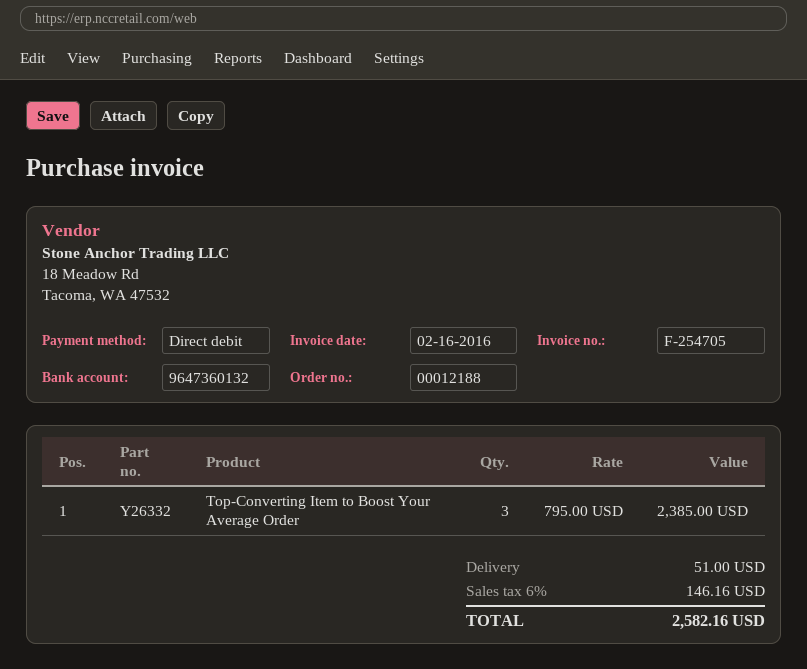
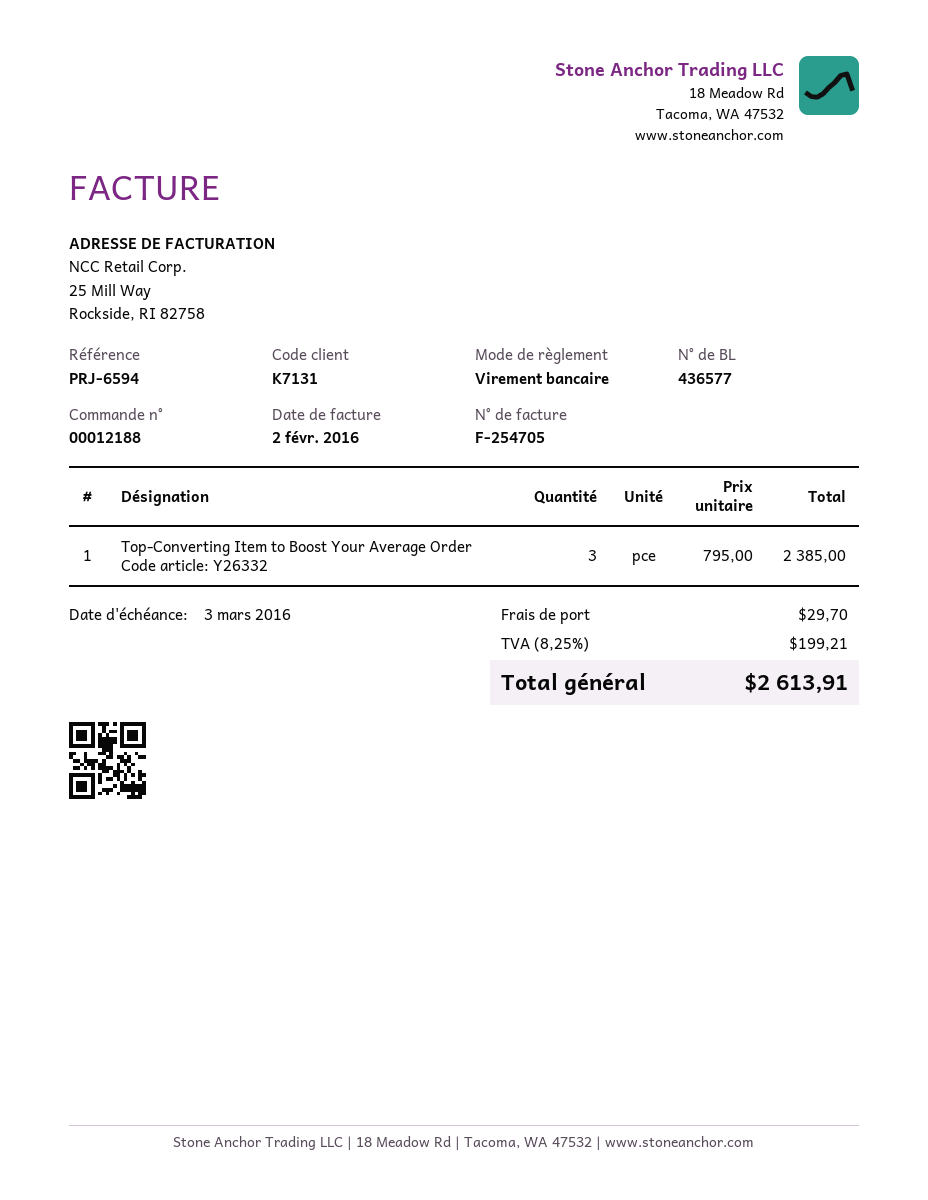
invoice date: 2016-02-16 -> 2016-02-02
payment method: direct debit -> bank transfer
shipping: 51.00 -> 29.70
tax: 6% = 146.16 -> 8.25% = 199.21
total: 2582.16 -> 2613.91

